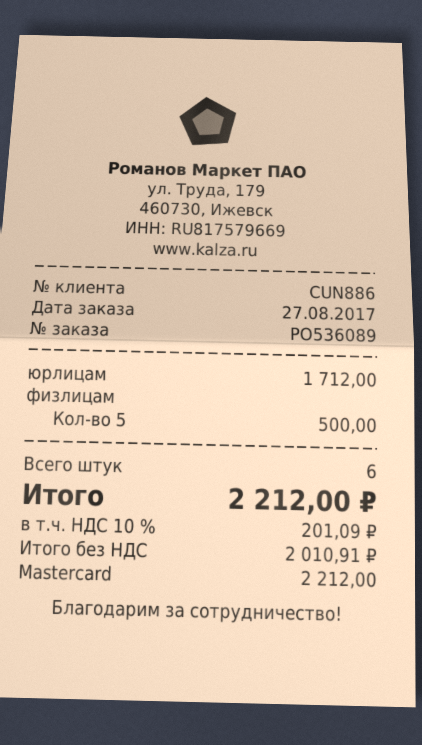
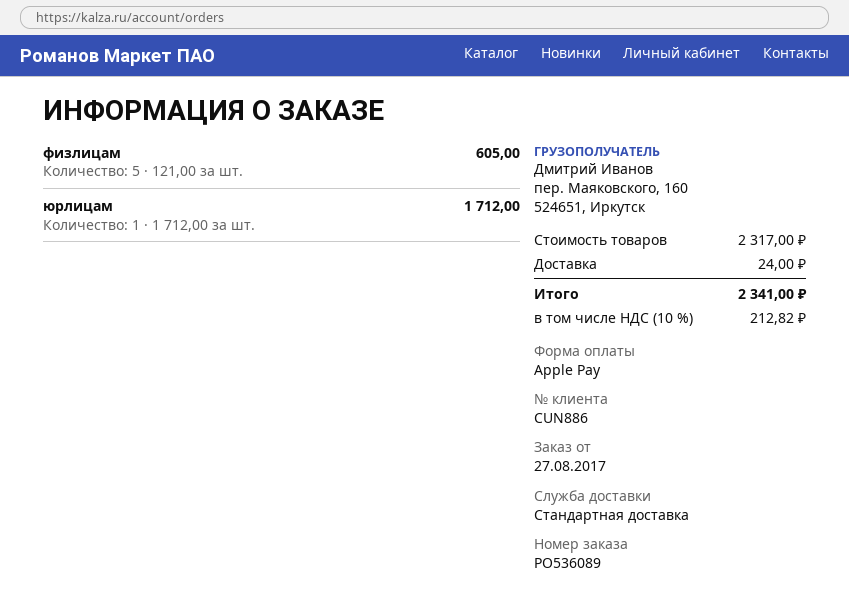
payment method: Mastercard -> Apple Pay
физлицам: 5 for 500.00 -> 5 for 605.00
shipping: none -> 24.00
tax: 10% = 201.09 -> 10% = 212.82
total: 2212.00 -> 2341.00

